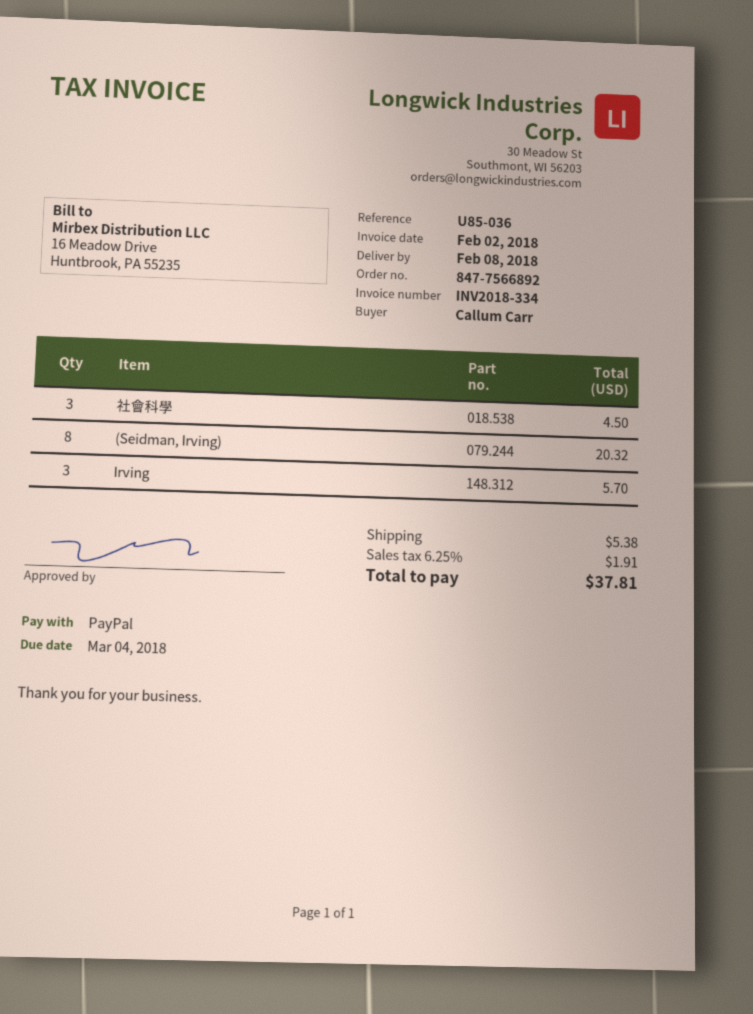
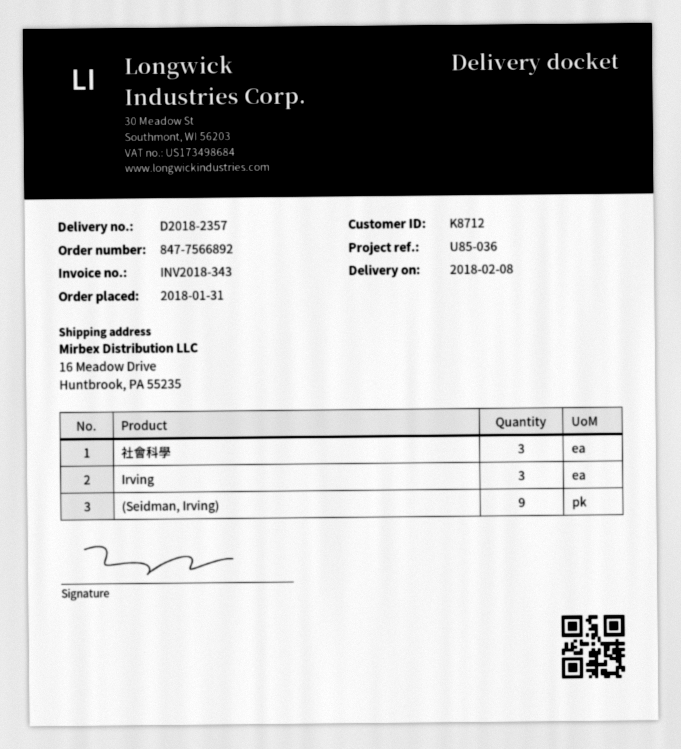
invoice number: INV2018-334 -> INV2018-343
(Seidman, Irving): 8 -> 9

